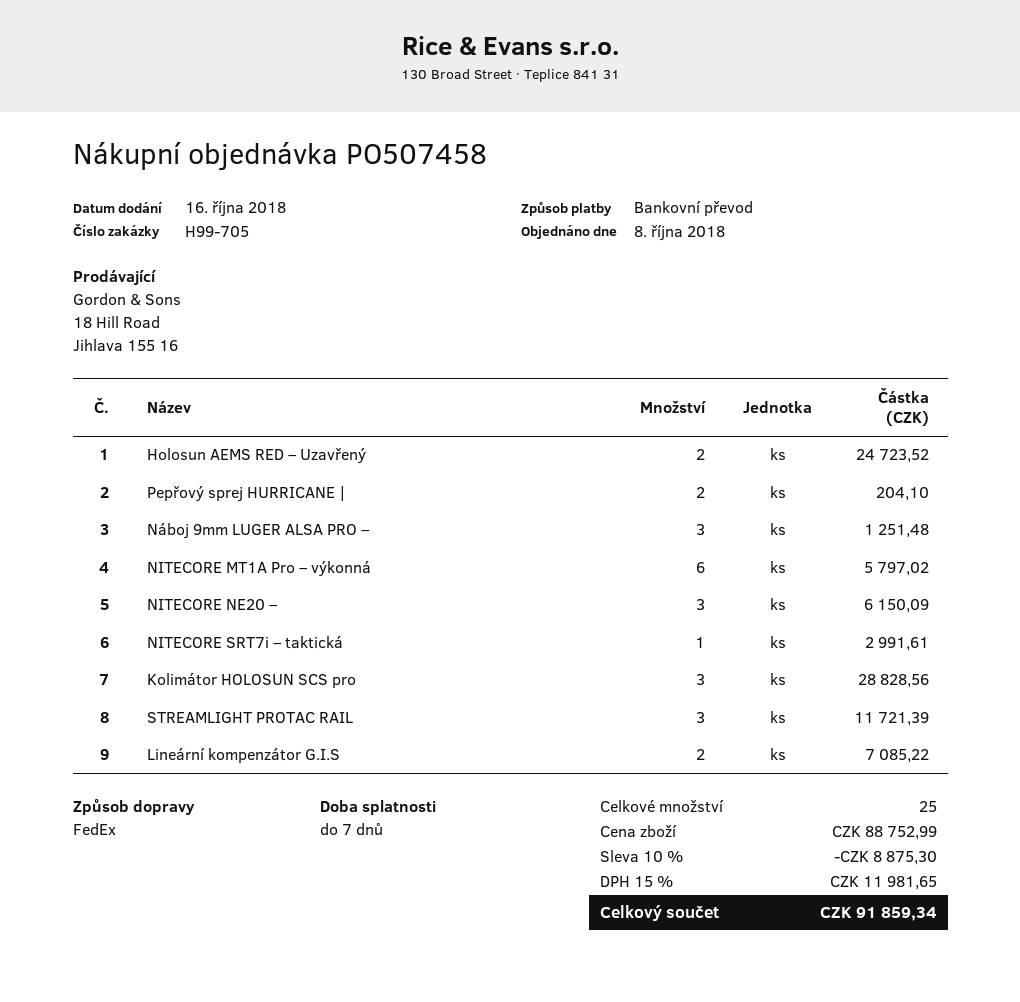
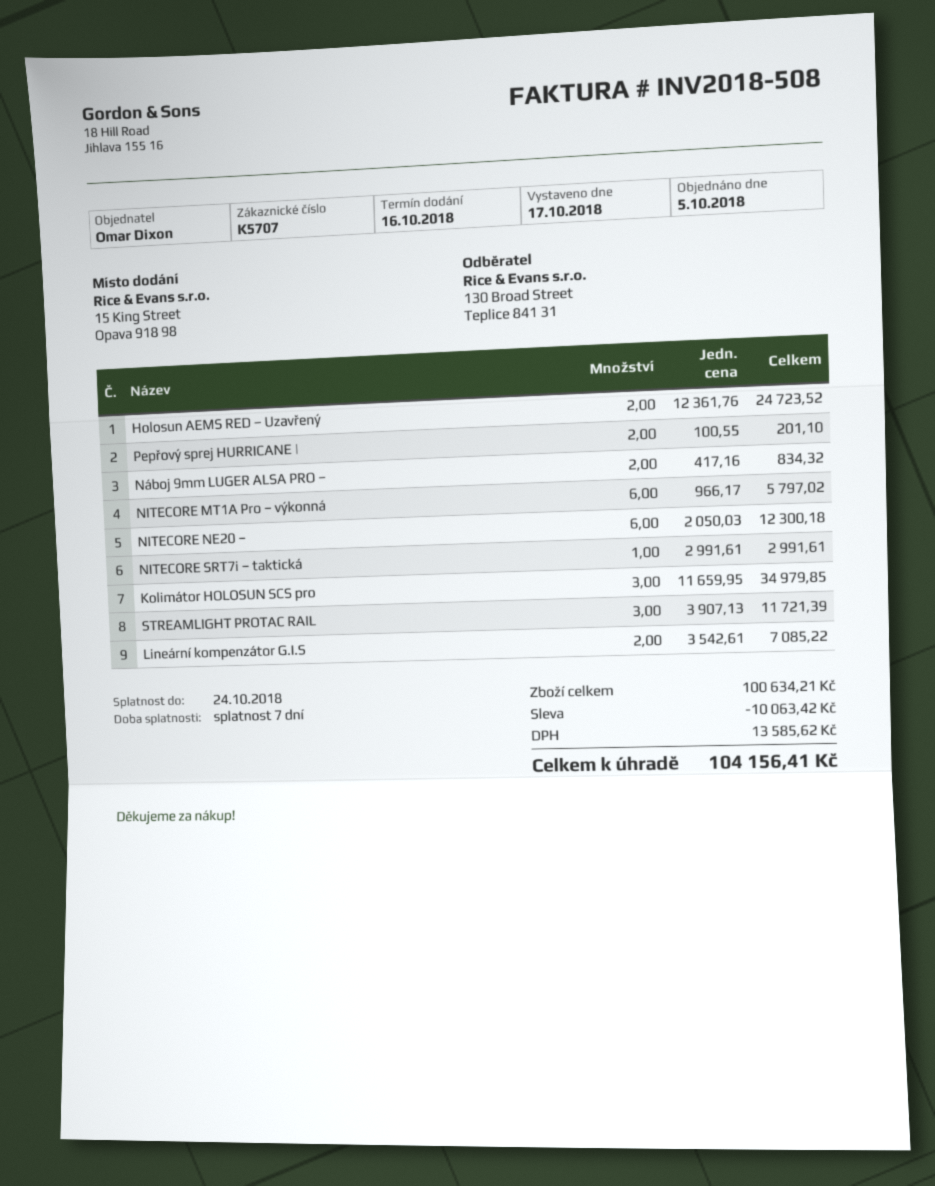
order date: 2018-10-08 -> 2018-10-05
Pepřový sprej HURRICANE |: 2 for 204.10 -> 2 for 201.10
Náboj 9mm LUGER ALSA PRO –: 3 for 1251.48 -> 2 for 834.32
NITECORE NE20 –: 3 for 6150.09 -> 6 for 12300.18
Kolimátor HOLOSUN SCS pro: 3 for 28828.56 -> 3 for 34979.85
subtotal: 88752.99 -> 100634.21
discount: 8875.30 -> 10063.42
tax: 11981.65 -> 13585.62
total: 91859.34 -> 104156.41

